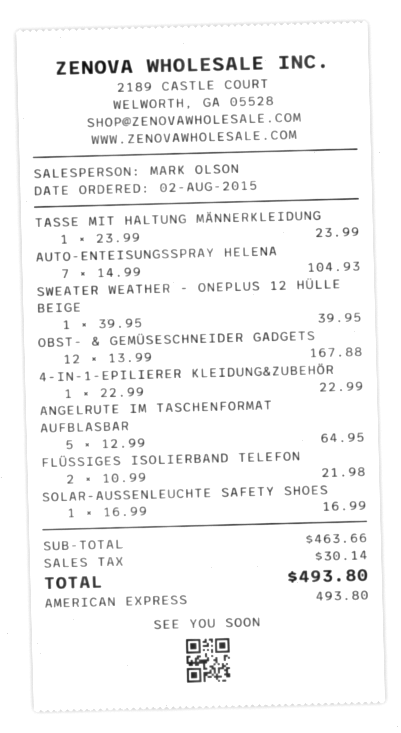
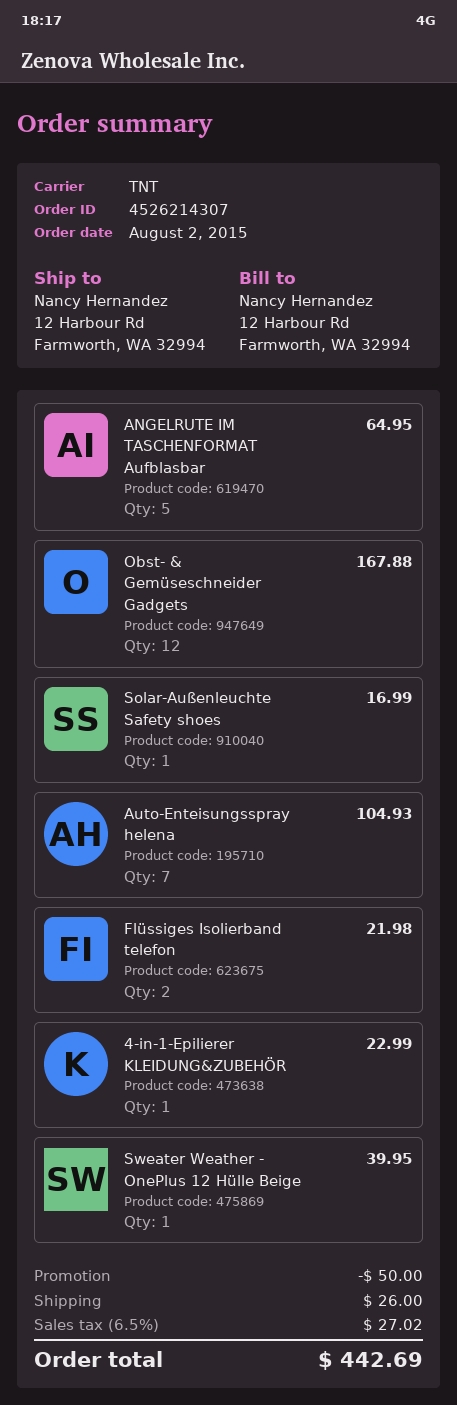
TASSE MIT HALTUNG MÄNNERKLEIDUNG: 1 for 23.99 -> none
discount: none -> 50.00
shipping: none -> 26.00
tax: 30.14 -> 27.02
total: 493.80 -> 442.69

